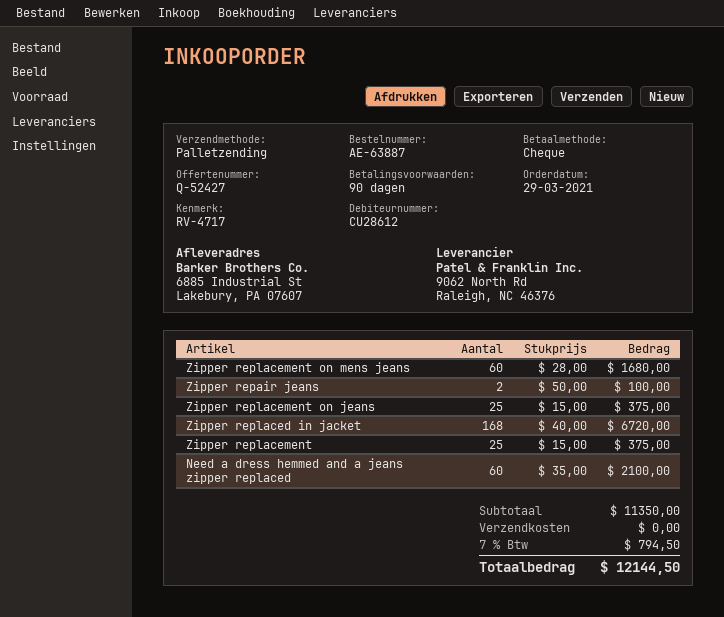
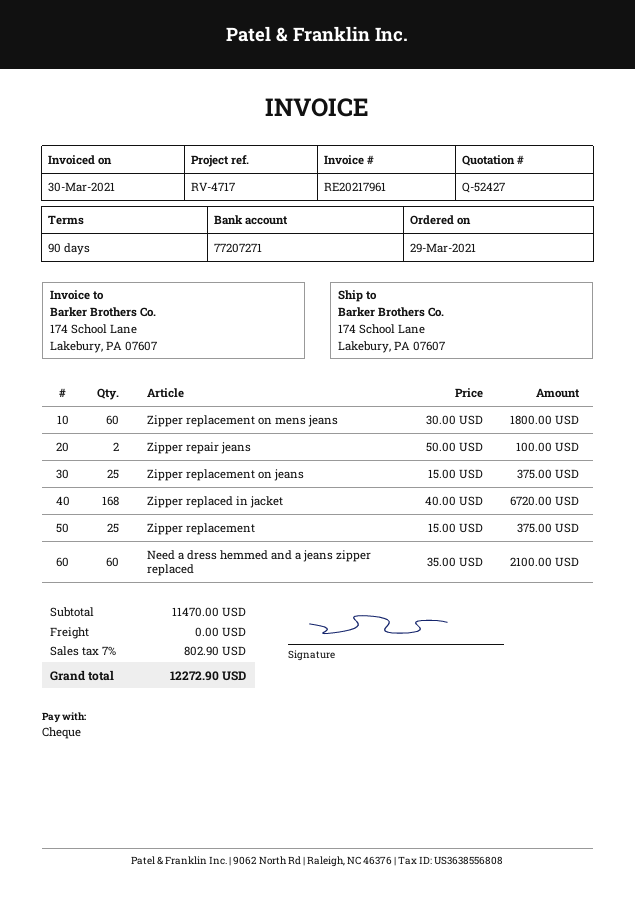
ship to: 6885 Industrial St, Lakebury, PA 07607 -> 174 School Lane, Lakebury, PA 07607
Zipper replacement on mens jeans: 60 x 28.00 = 1680.00 -> 60 x 30.00 = 1800.00
subtotal: 11350.00 -> 11470.00
tax: 7% = 794.50 -> 7% = 802.90
total: 12144.50 -> 12272.90

